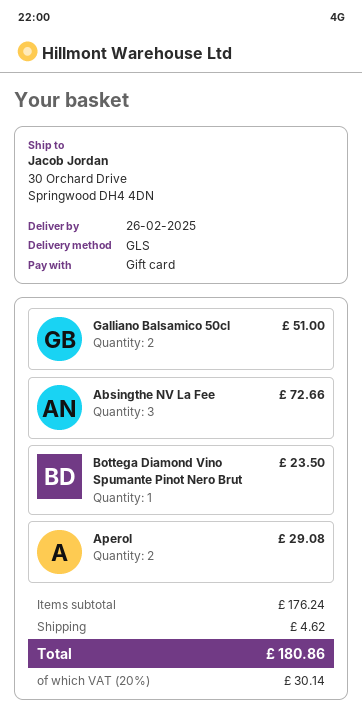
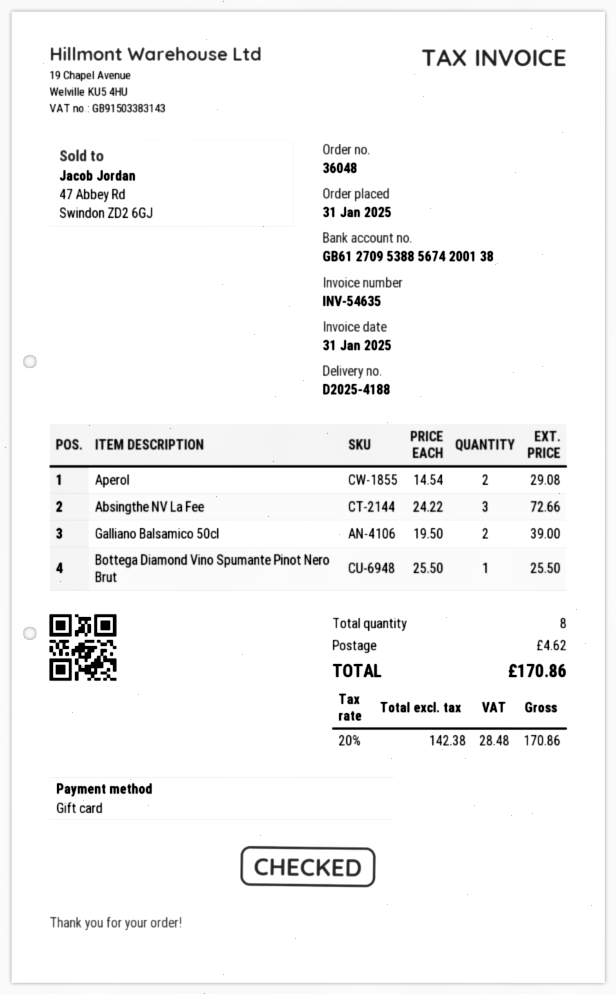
Galliano Balsamico 50cl: 2 for 51.00 -> 2 for 39.00
Bottega Diamond Vino Spumante Pinot Nero Brut: 1 for 23.50 -> 1 for 25.50
tax: 20% = 30.14 -> 20% = 28.48
total: 180.86 -> 170.86

